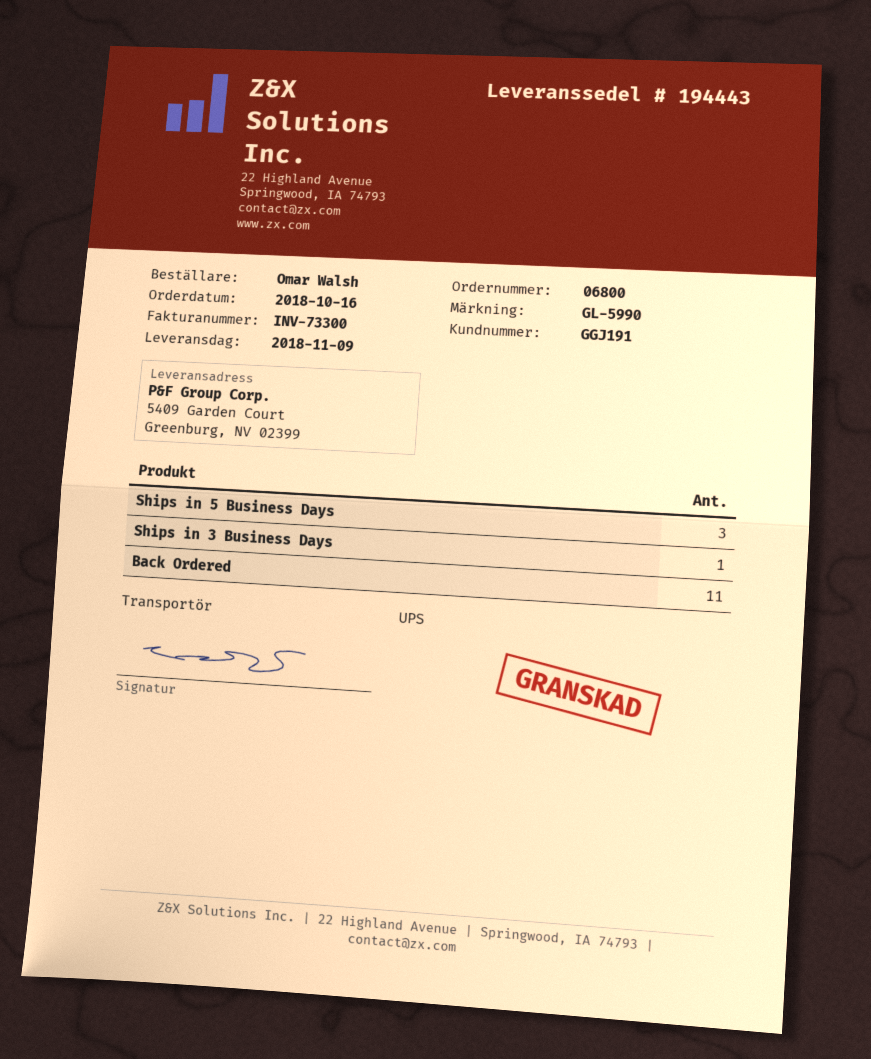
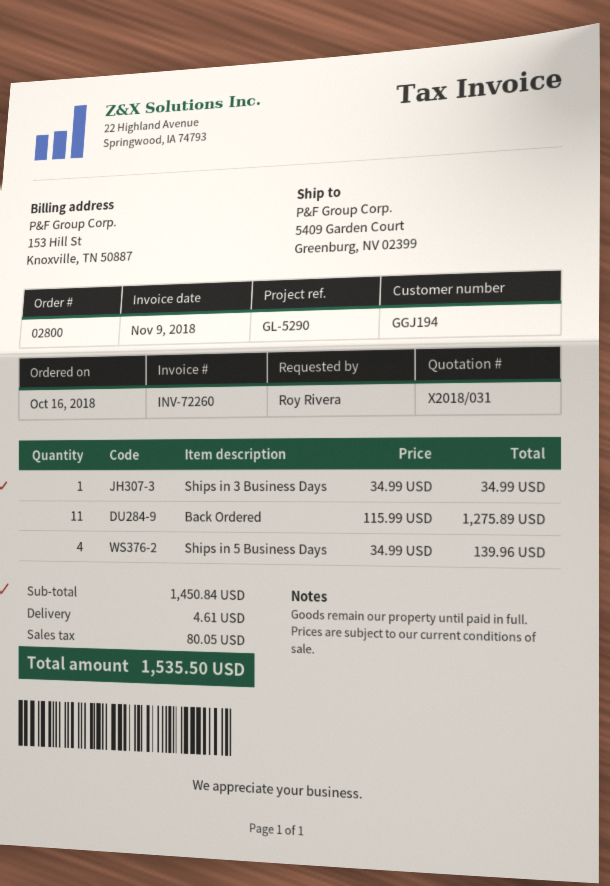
order number: 06800 -> 02800
invoice number: INV-73300 -> INV-72260
customer number: GGJ191 -> GGJ194
reference: GL-5990 -> GL-5290
ordered by: Omar Walsh -> Roy Rivera
Ships in 5 Business Days: 3 -> 4

